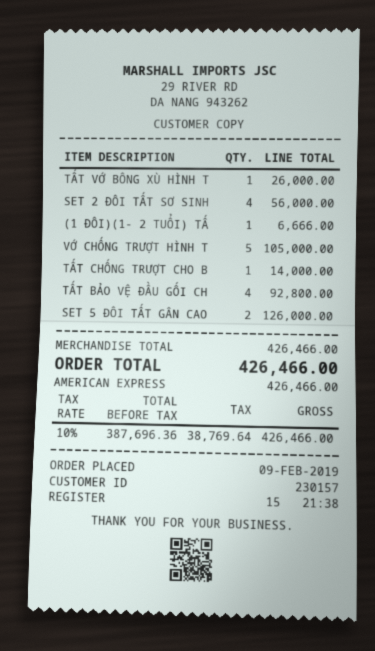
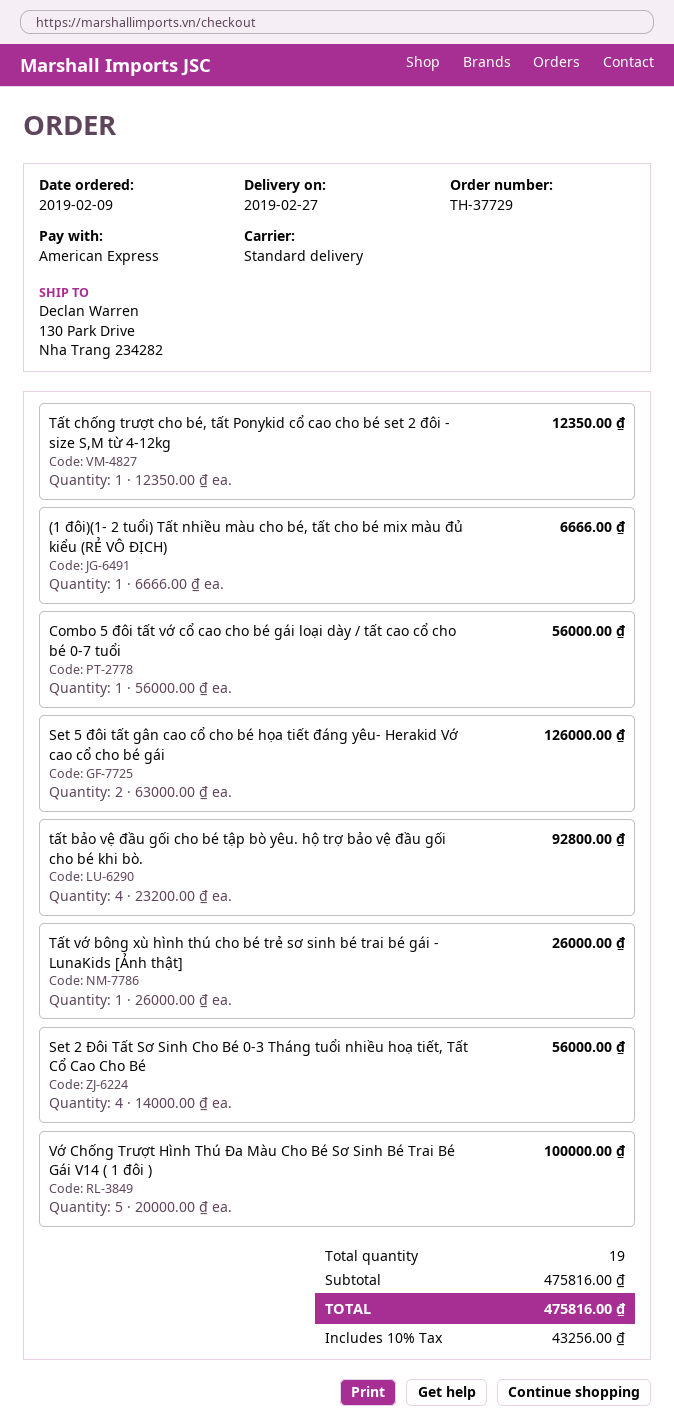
VỚ CHỐNG TRƯỢT HÌNH T: 5 for 105000.00 -> 5 for 100000.00
TẤT CHỐNG TRƯỢT CHO B: 1 for 14000.00 -> 1 for 12350.00
Combo 5 đôi tất vớ cổ cao cho bé gái loại dày / tất cao cổ cho bé 0-7 tuổi: none -> 1 for 56000.00
subtotal: 426466.00 -> 475816.00
tax: 10% = 38769.64 -> 10% = 43256.00
total: 426466.00 -> 475816.00

